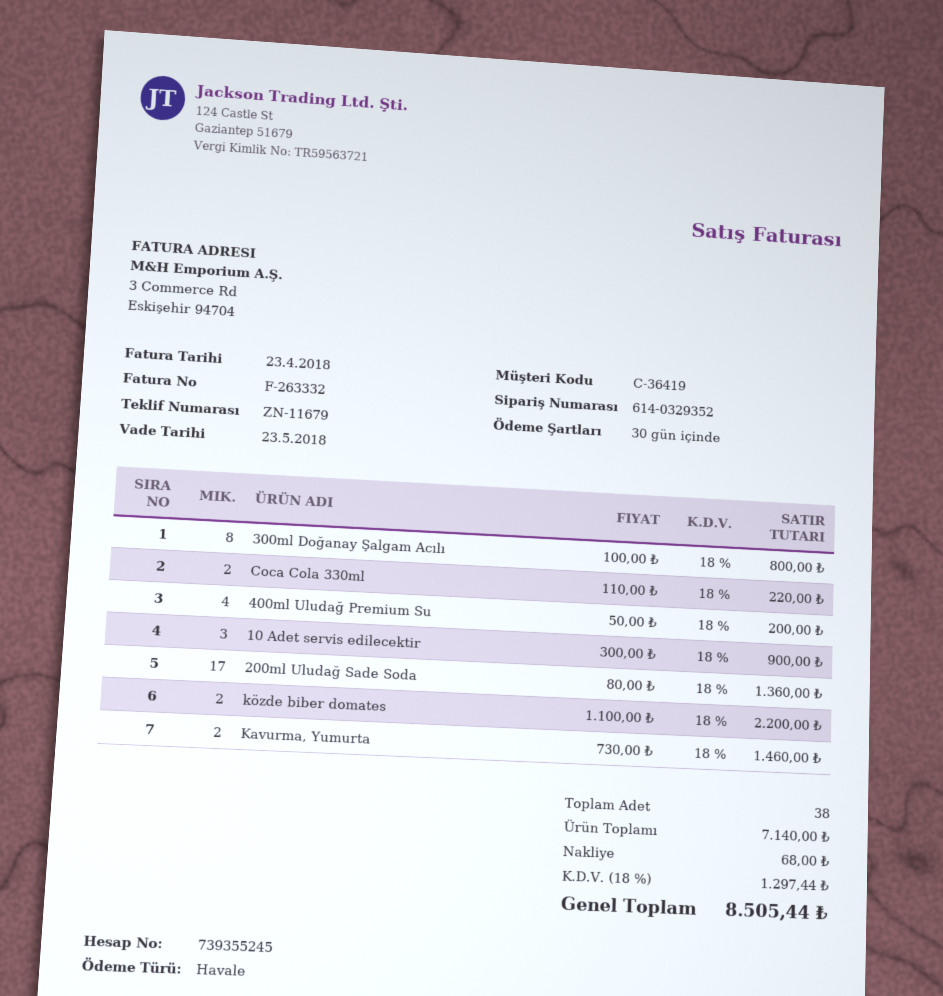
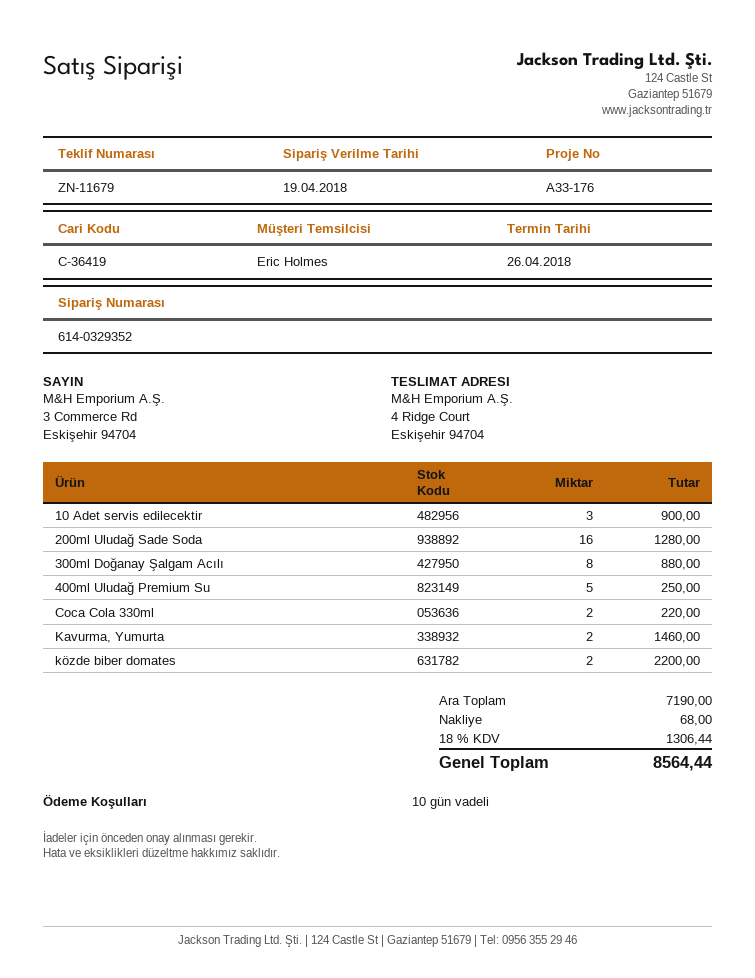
payment terms: 30 days -> 10 days
300ml Doğanay Şalgam Acılı: 8 for 800.00 -> 8 for 880.00
400ml Uludağ Premium Su: 4 for 200.00 -> 5 for 250.00
200ml Uludağ Sade Soda: 17 for 1360.00 -> 16 for 1280.00
subtotal: 7140.00 -> 7190.00
tax: 18% = 1297.44 -> 18% = 1306.44
total: 8505.44 -> 8564.44

